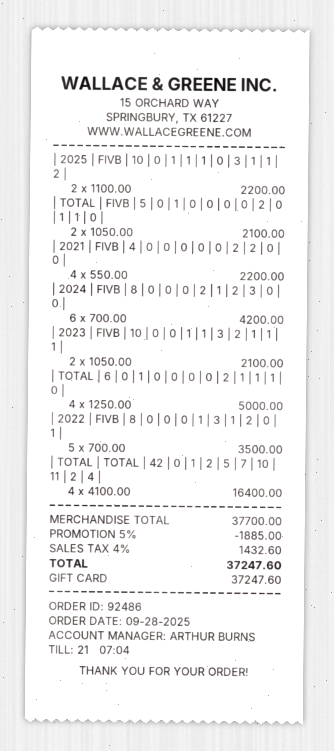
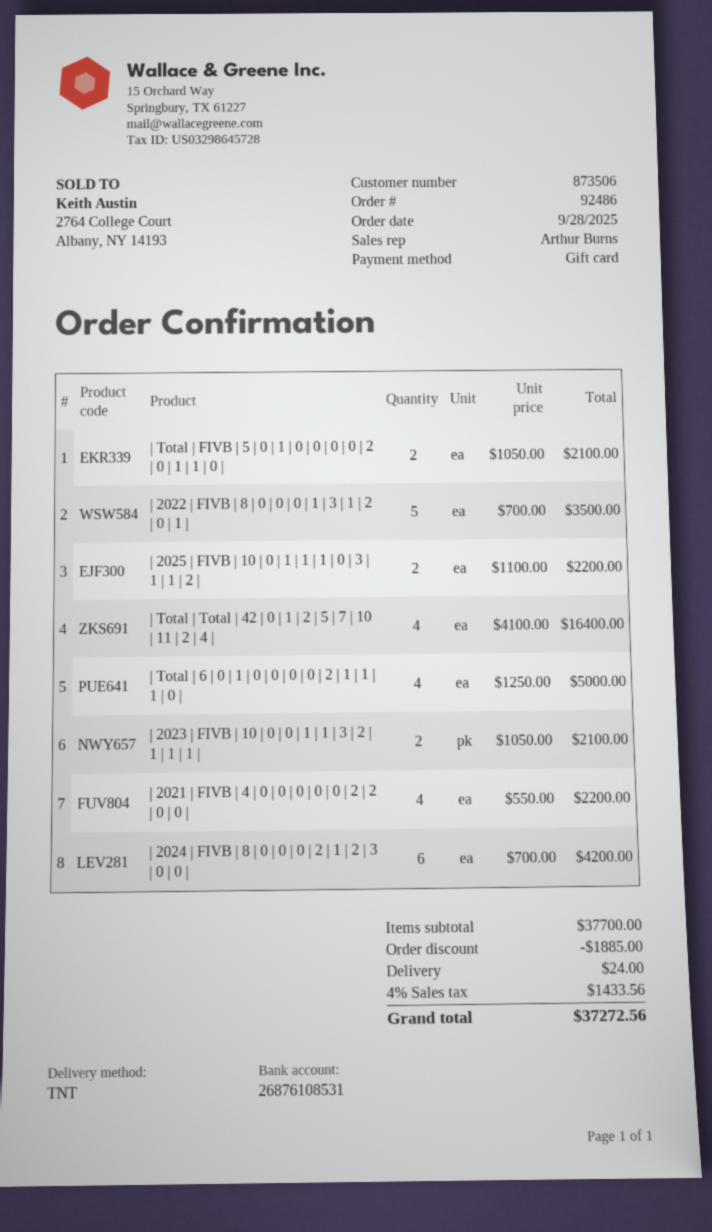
shipping: none -> 24.00
tax: 4% = 1432.60 -> 4% = 1433.56
total: 37247.60 -> 37272.56

